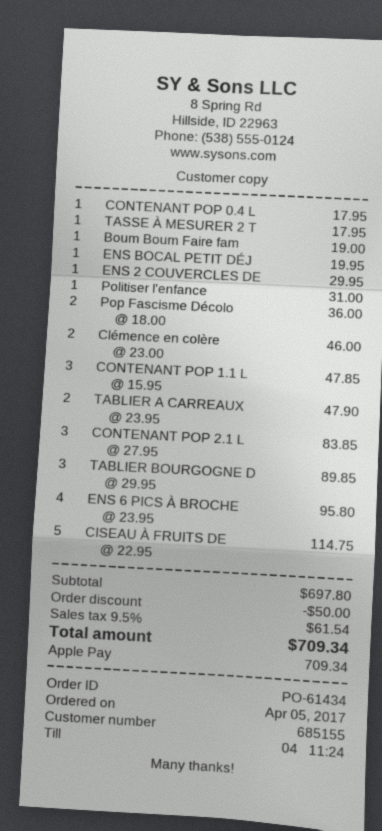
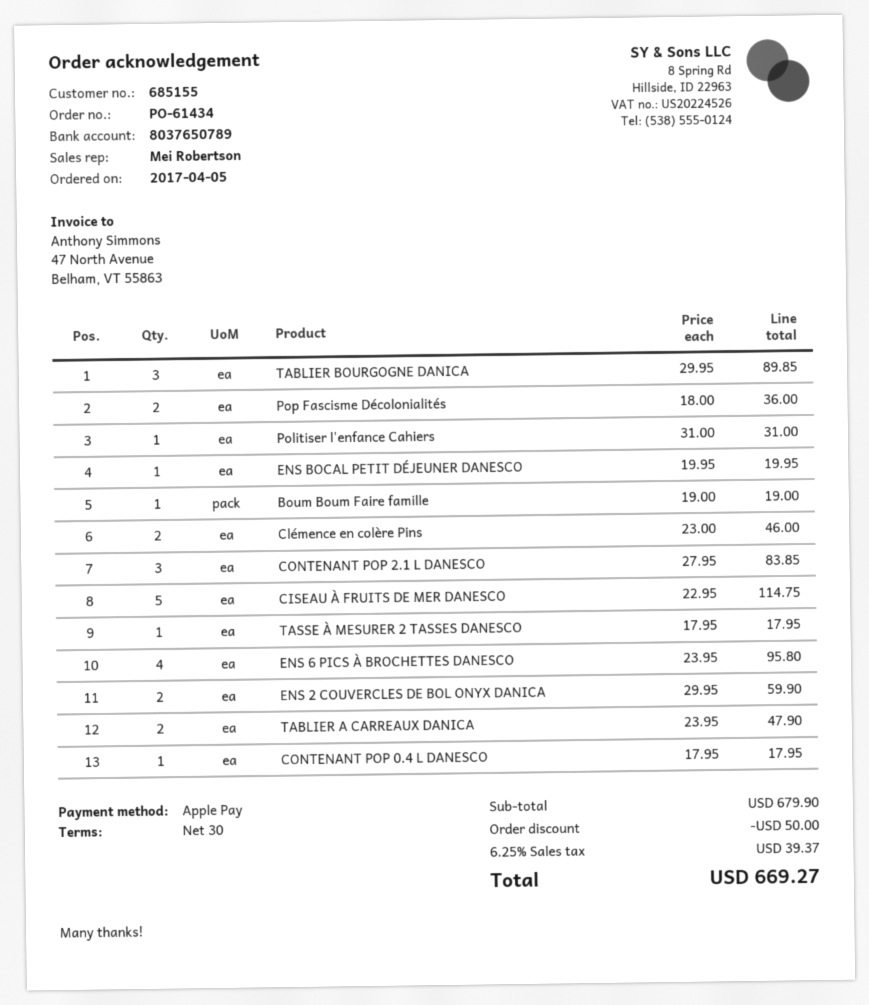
ENS 2 COUVERCLES DE: 1 x 29.95 = 29.95 -> 2 x 29.95 = 59.90
CONTENANT POP 1.1 L: 3 x 15.95 = 47.85 -> none
subtotal: 697.80 -> 679.90
tax: 9.5% = 61.54 -> 6.25% = 39.37
total: 709.34 -> 669.27

